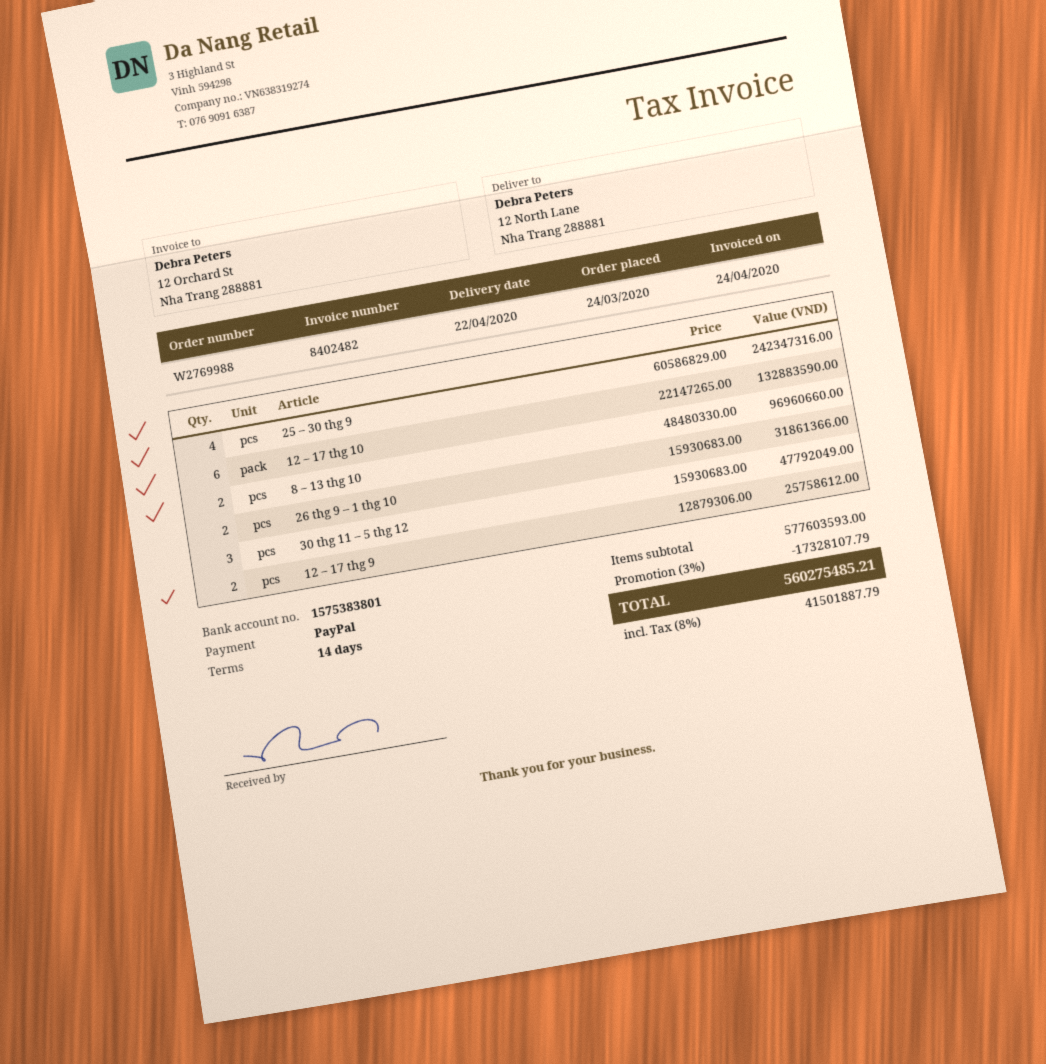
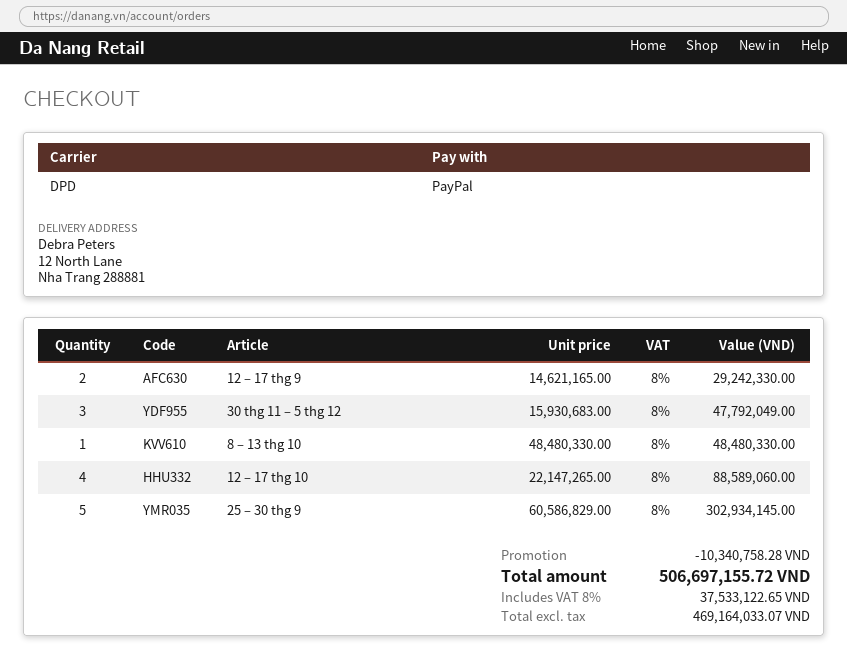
25 – 30 thg 9: 4 x 60586829.00 = 242347316.00 -> 5 x 60586829.00 = 302934145.00
12 – 17 thg 10: 6 x 22147265.00 = 132883590.00 -> 4 x 22147265.00 = 88589060.00
8 – 13 thg 10: 2 x 48480330.00 = 96960660.00 -> 1 x 48480330.00 = 48480330.00
26 thg 9 – 1 thg 10: 2 x 15930683.00 = 31861366.00 -> none
12 – 17 thg 9: 2 x 12879306.00 = 25758612.00 -> 2 x 14621165.00 = 29242330.00
discount: 17328107.79 -> 10340758.28
tax: 8% = 41501887.79 -> 8% = 37533122.65
total: 560275485.21 -> 506697155.72

